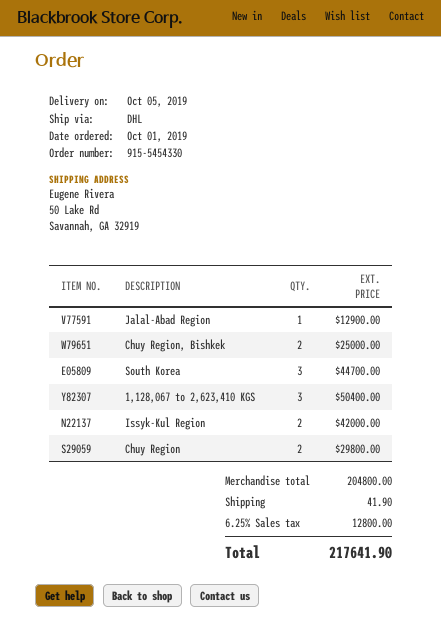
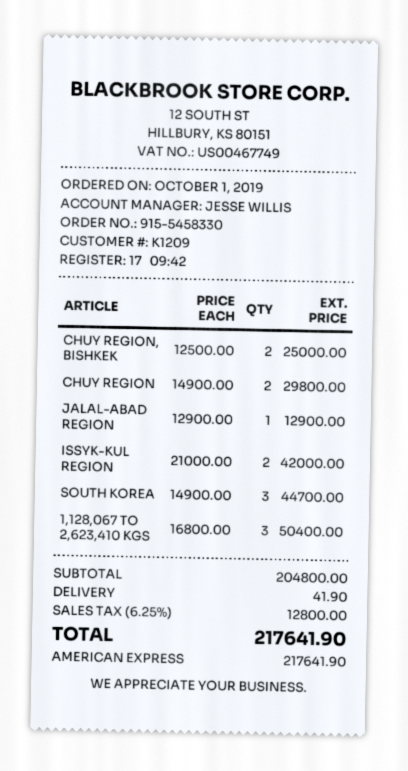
order number: 915-5454330 -> 915-5458330

